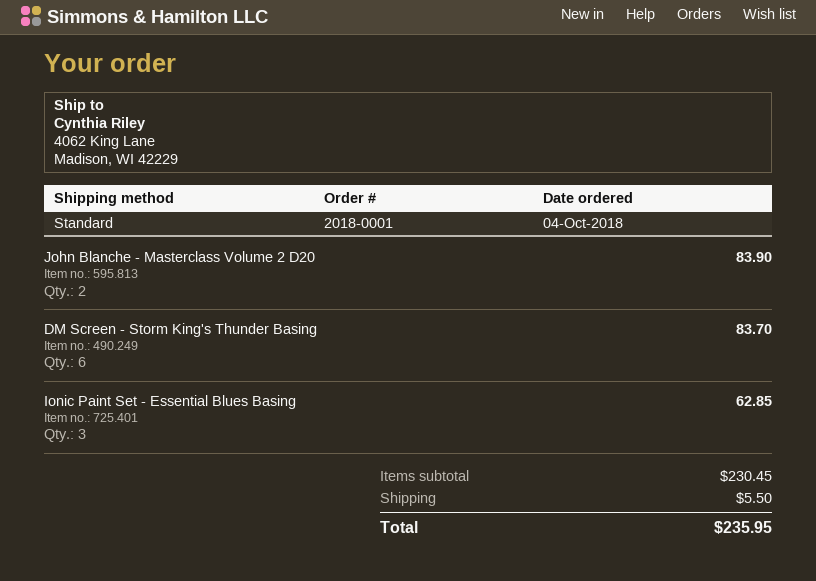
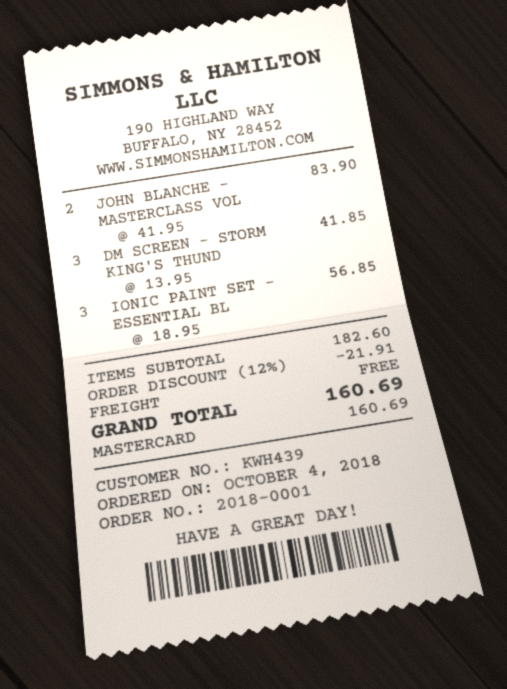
DM Screen - Storm King's Thunder Basing: 6 for 83.70 -> 3 for 41.85
Ionic Paint Set - Essential Blues Basing: 3 for 62.85 -> 3 for 56.85
subtotal: 230.45 -> 182.60
discount: none -> 12% = 21.91
shipping: 5.50 -> 0.00
total: 235.95 -> 160.69

